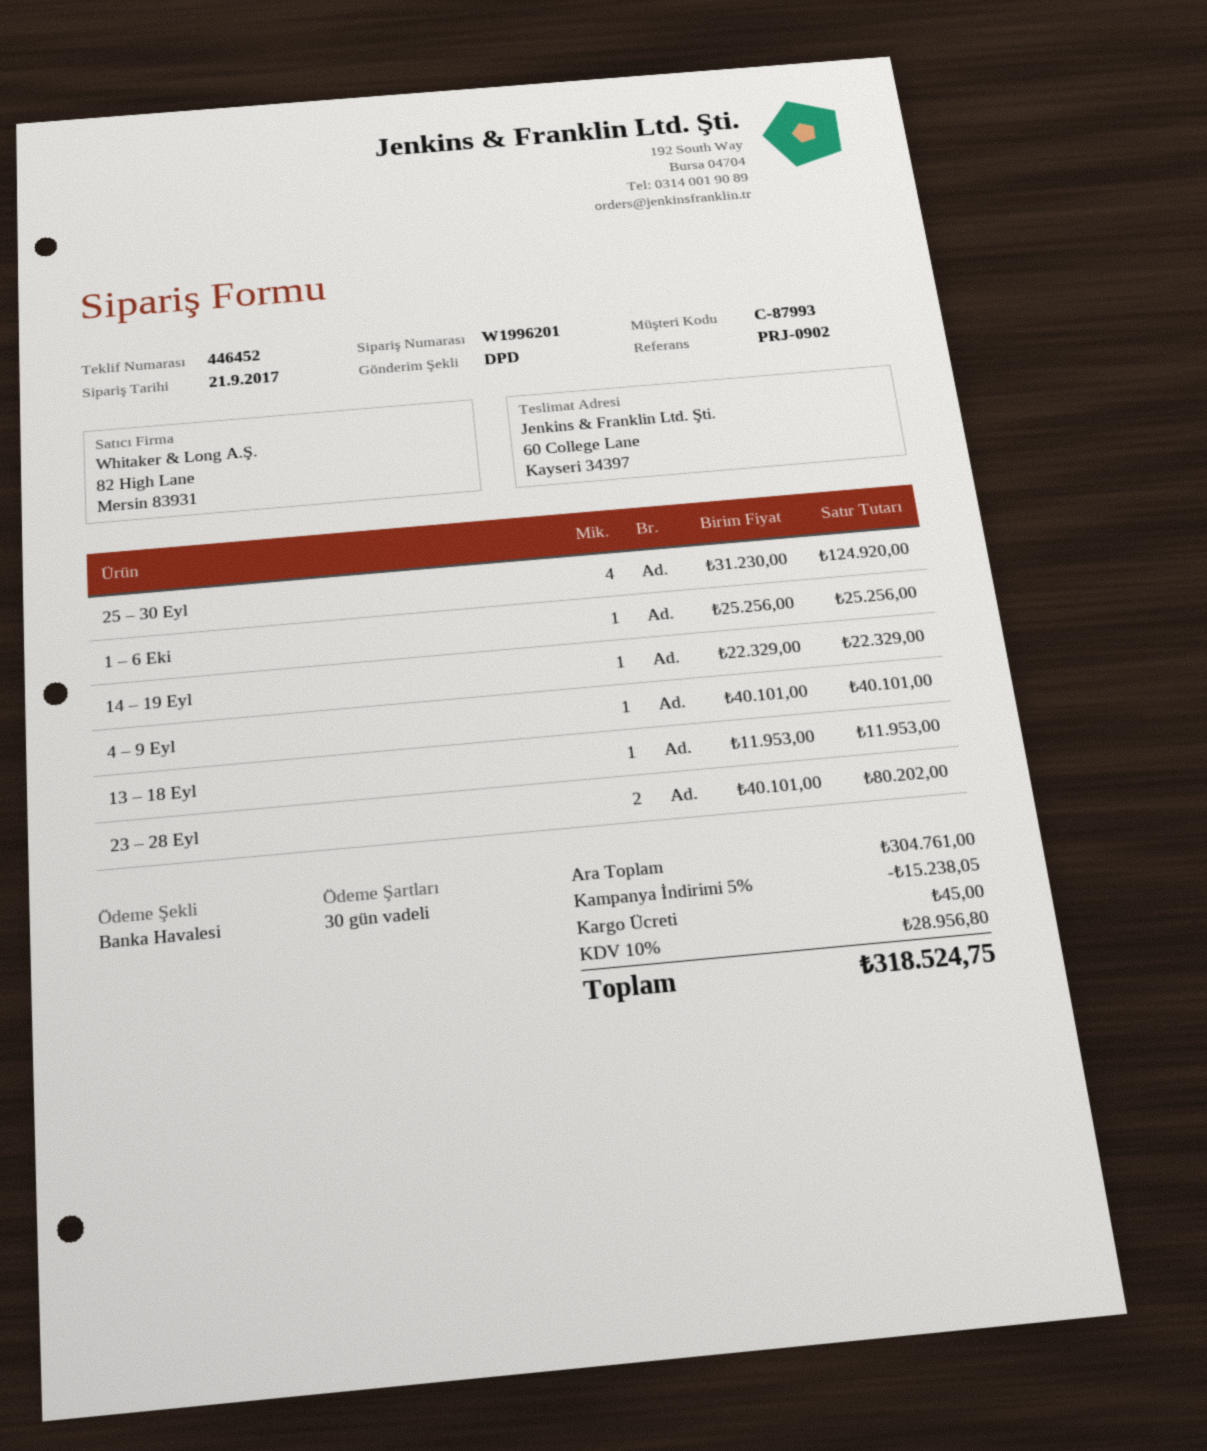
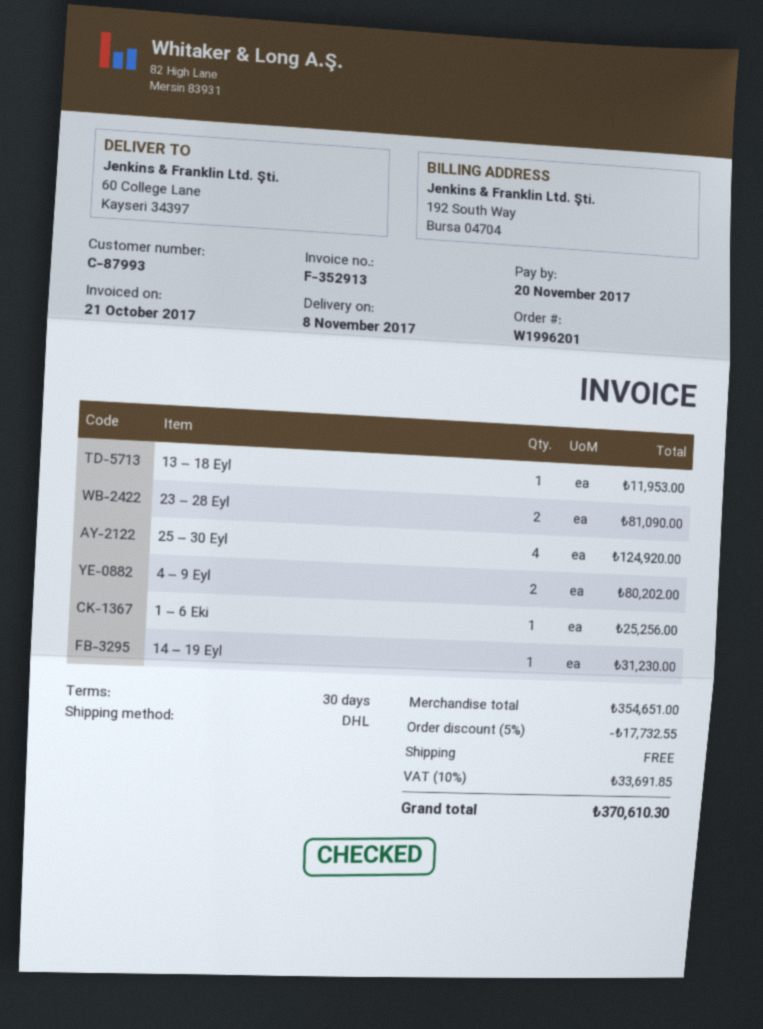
shipping method: DPD -> DHL
14 – 19 Eyl: 1 for 22329.00 -> 1 for 31230.00
4 – 9 Eyl: 1 for 40101.00 -> 2 for 80202.00
23 – 28 Eyl: 2 for 80202.00 -> 2 for 81090.00
subtotal: 304761.00 -> 354651.00
discount: 5% = 15238.05 -> 5% = 17732.55
shipping: 45.00 -> 0.00
tax: 10% = 28956.80 -> 10% = 33691.85
total: 318524.75 -> 370610.30

